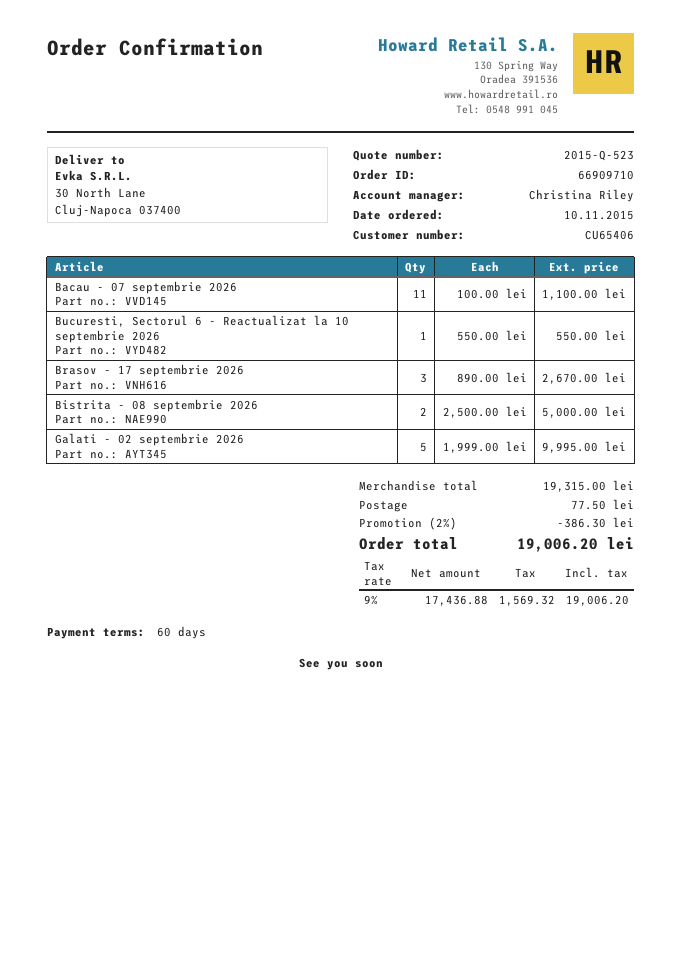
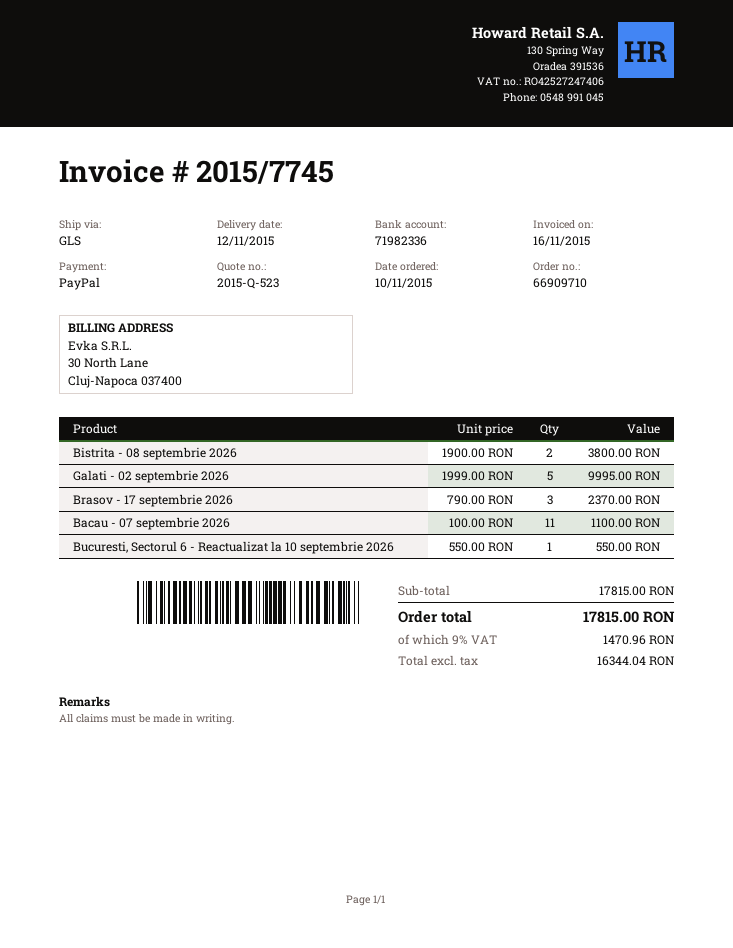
Brasov - 17 septembrie 2026: 3 x 890.00 = 2670.00 -> 3 x 790.00 = 2370.00
Bistrita - 08 septembrie 2026: 2 x 2500.00 = 5000.00 -> 2 x 1900.00 = 3800.00
subtotal: 19315.00 -> 17815.00
discount: 2% = 386.30 -> none
shipping: 77.50 -> none
net: 17436.88 -> 16344.04
tax: 9% = 1569.32 -> 9% = 1470.96
total: 19006.20 -> 17815.00

